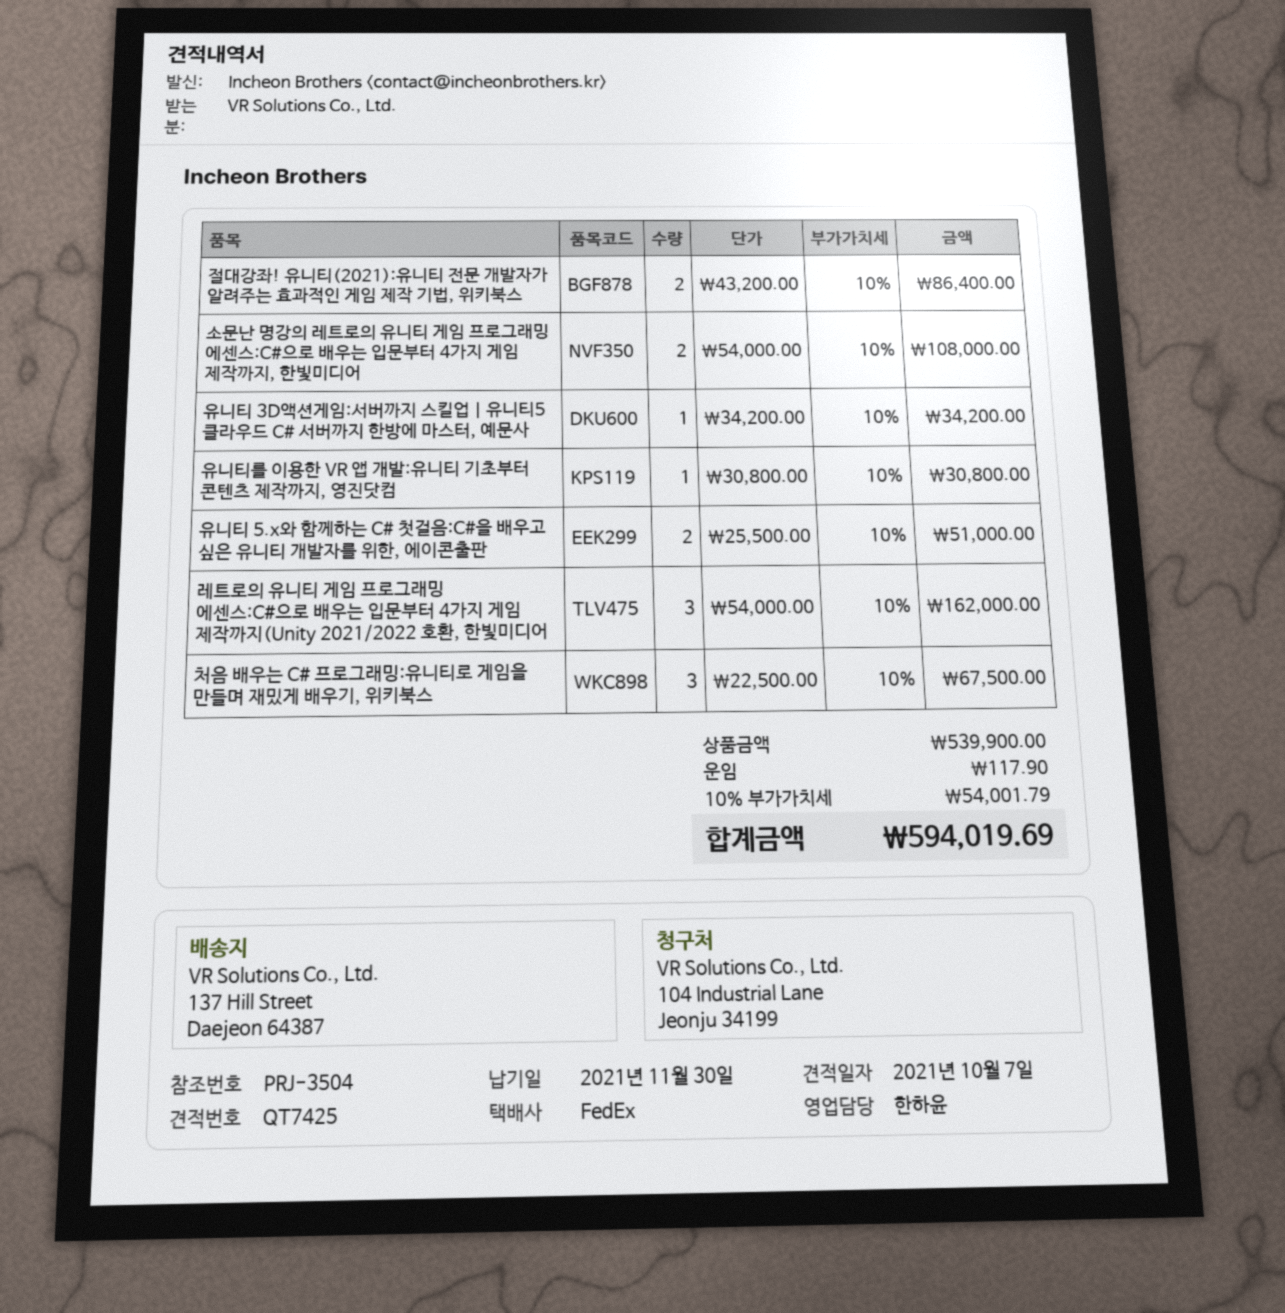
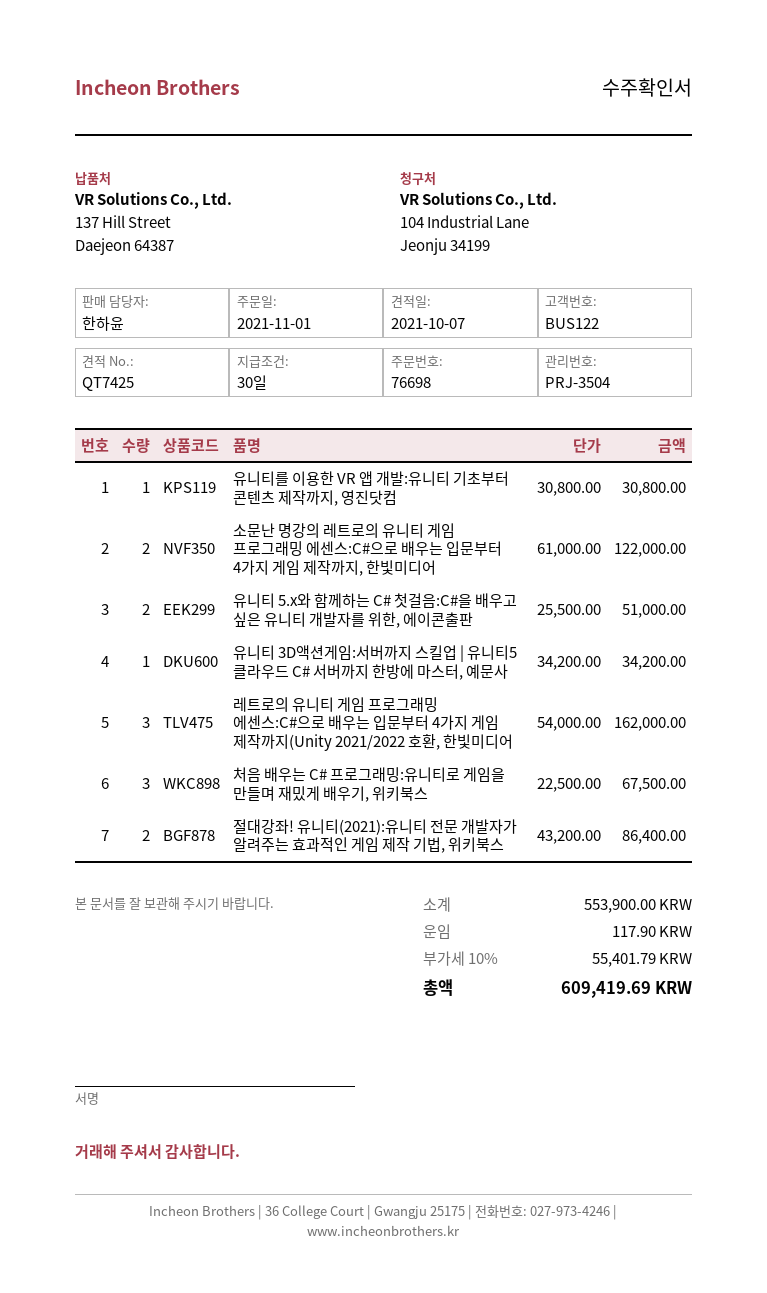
소문난 명강의 레트로의 유니티 게임 프로그래밍 에센스:C#으로 배우는 입문부터 4가지 게임 제작까지, 한빛미디어: 2 x 54000.00 = 108000.00 -> 2 x 61000.00 = 122000.00
subtotal: 539900.00 -> 553900.00
tax: 10% = 54001.79 -> 10% = 55401.79
total: 594019.69 -> 609419.69

